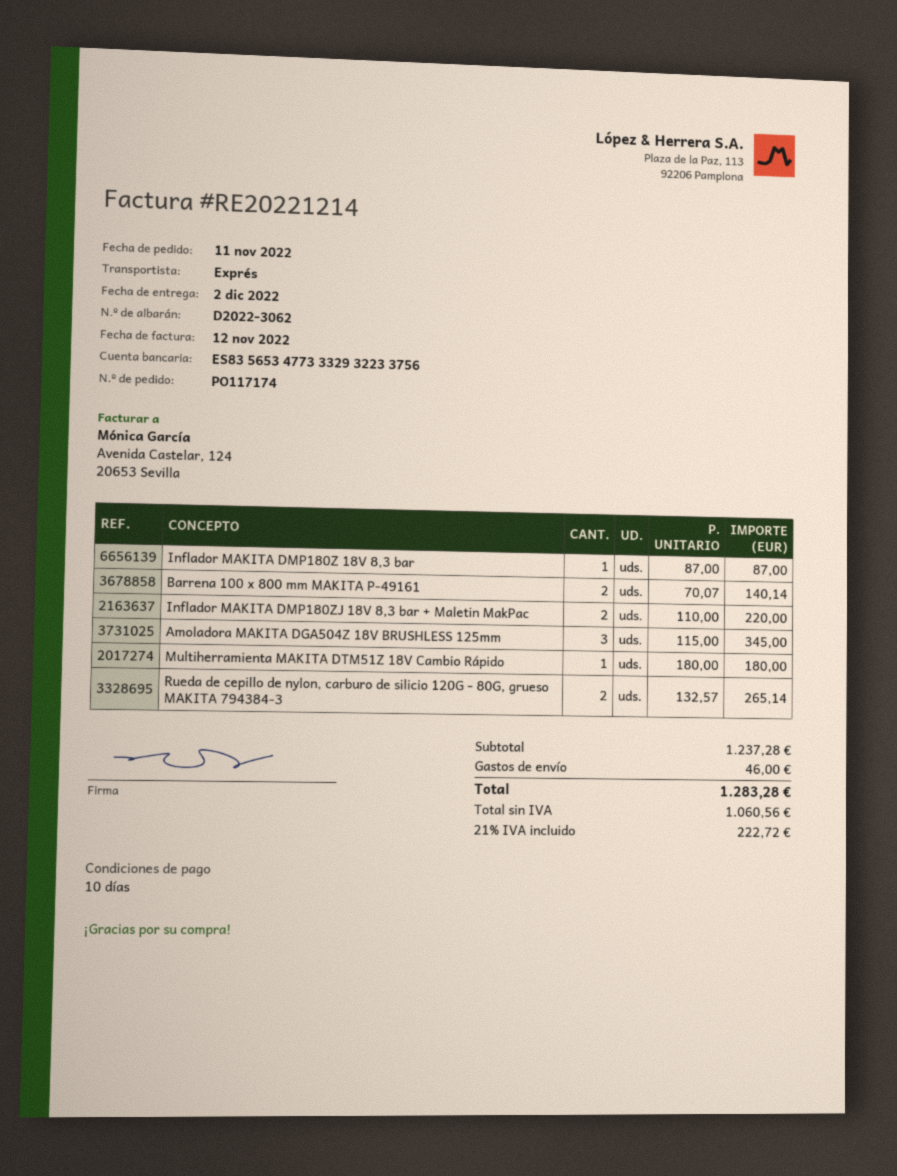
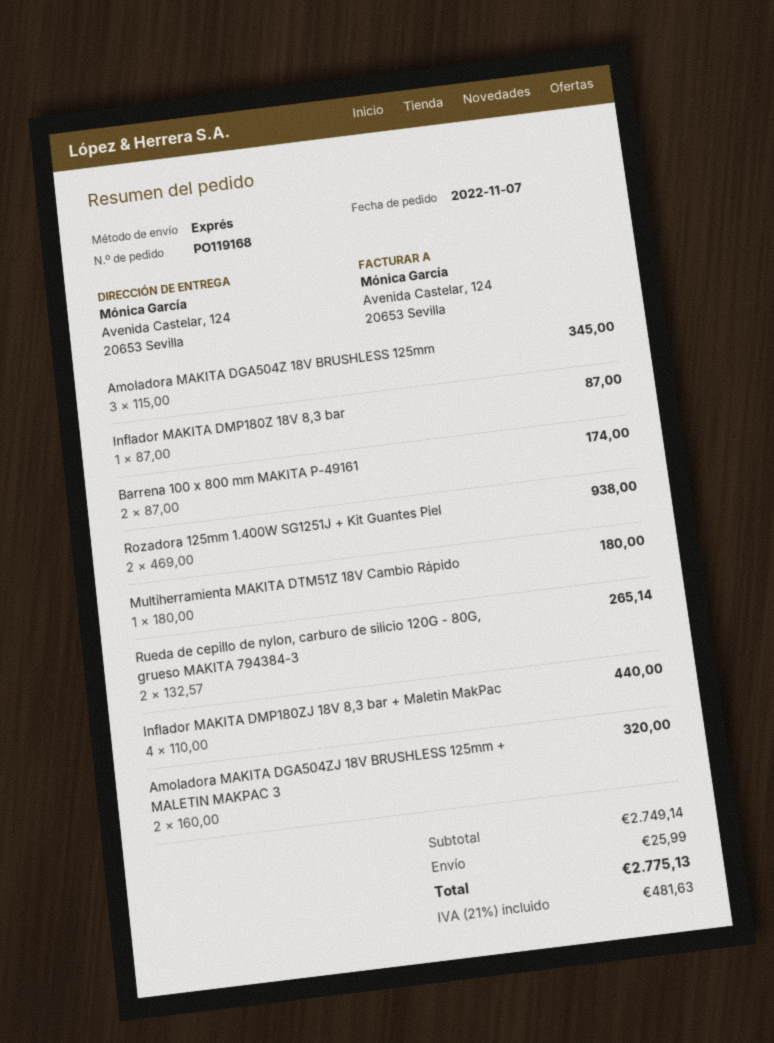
order number: PO117174 -> PO119168
order date: 2022-11-11 -> 2022-11-07
Barrena 100 x 800 mm MAKITA P-49161: 2 x 70.07 = 140.14 -> 2 x 87.00 = 174.00
Inflador MAKITA DMP180ZJ 18V 8,3 bar + Maletin MakPac: 2 x 110.00 = 220.00 -> 4 x 110.00 = 440.00
Rozadora 125mm 1.400W SG1251J + Kit Guantes Piel: none -> 2 x 469.00 = 938.00
Amoladora MAKITA DGA504ZJ 18V BRUSHLESS 125mm + MALETIN MAKPAC 3: none -> 2 x 160.00 = 320.00
subtotal: 1237.28 -> 2749.14
shipping: 46.00 -> 25.99
tax: 21% = 222.72 -> 21% = 481.63
total: 1283.28 -> 2775.13

